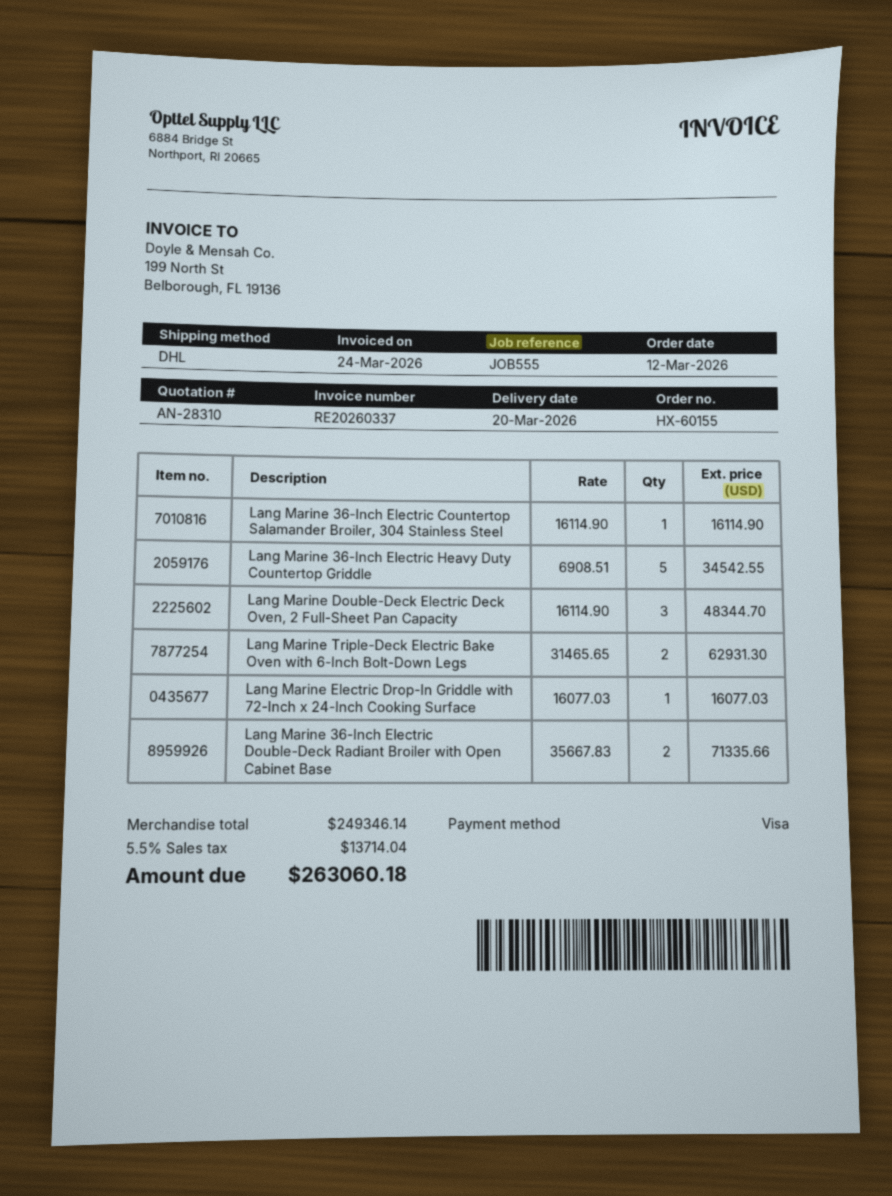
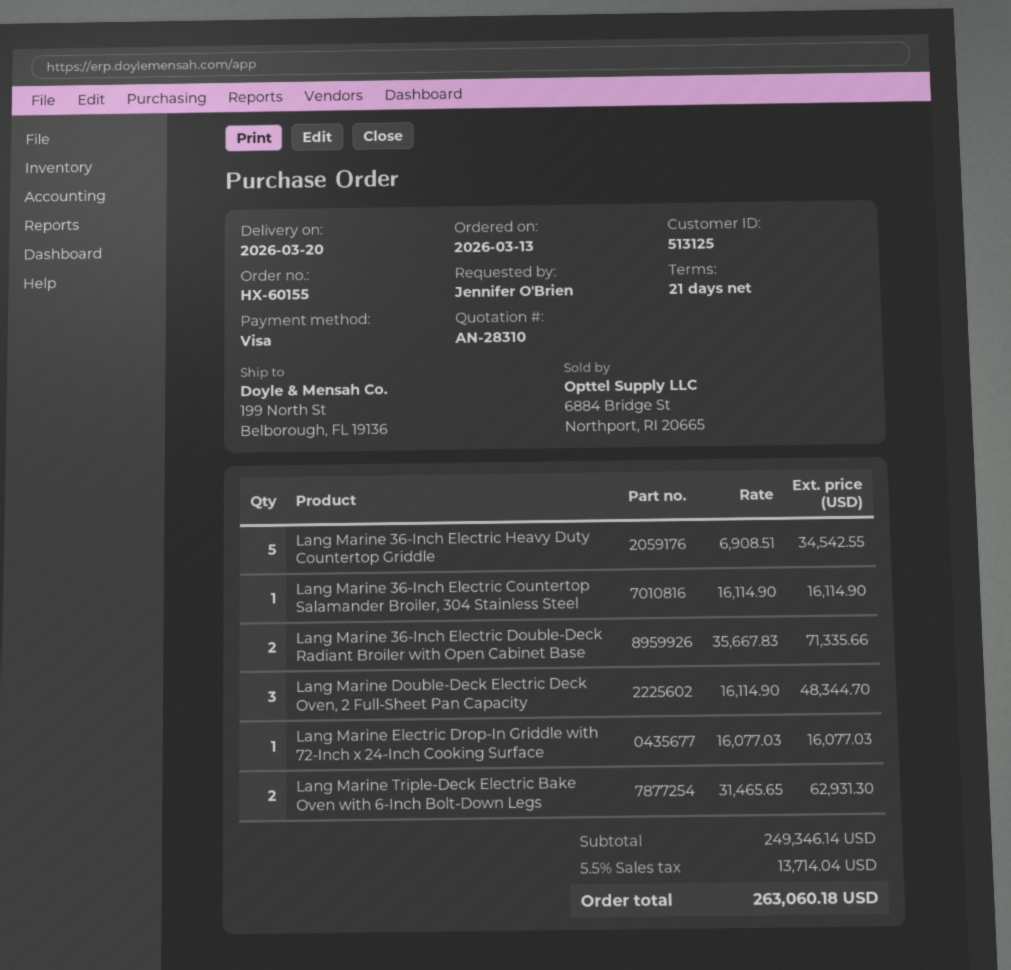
order date: 2026-03-12 -> 2026-03-13

